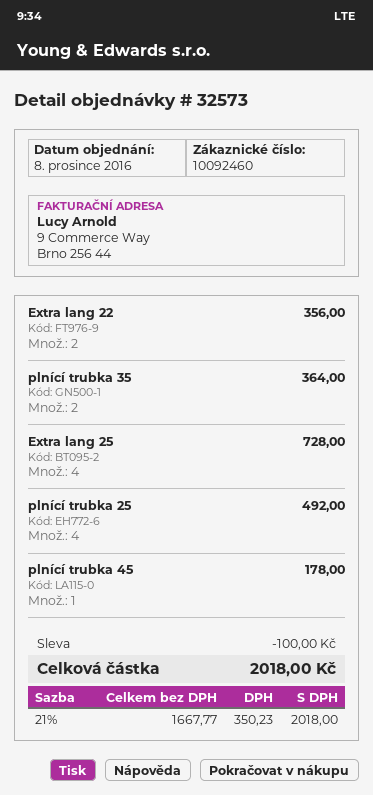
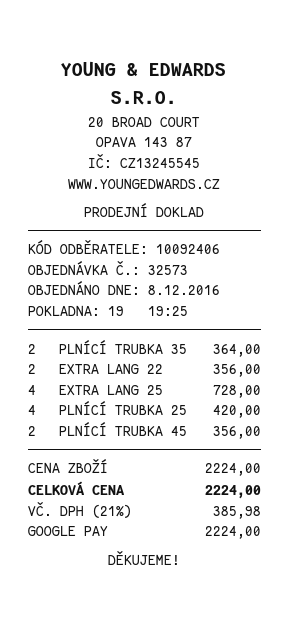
customer number: 10092460 -> 10092406
plnící trubka 25: 4 for 492.00 -> 4 for 420.00
plnící trubka 45: 1 for 178.00 -> 2 for 356.00
discount: 100.00 -> none
tax: 21% = 350.23 -> 21% = 385.98
total: 2018.00 -> 2224.00

